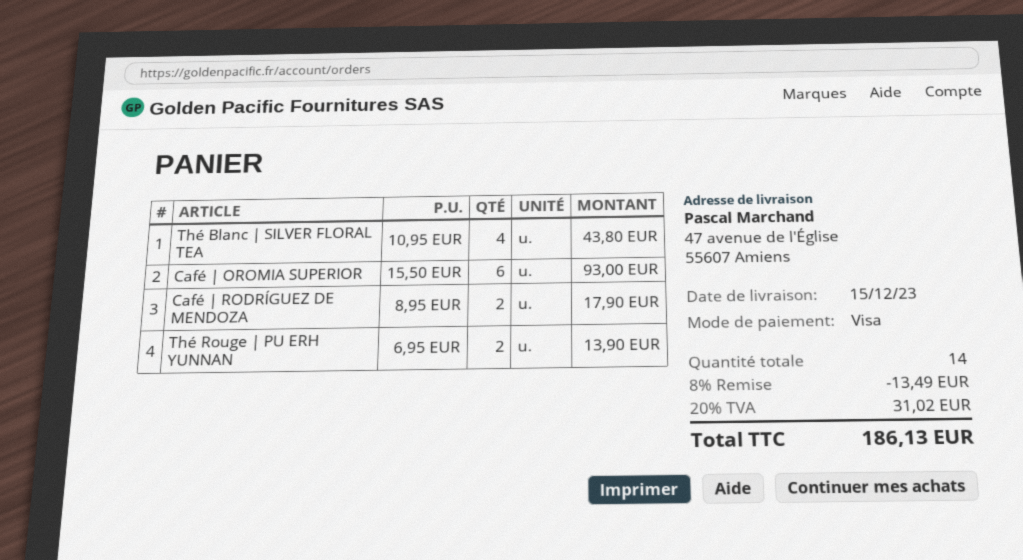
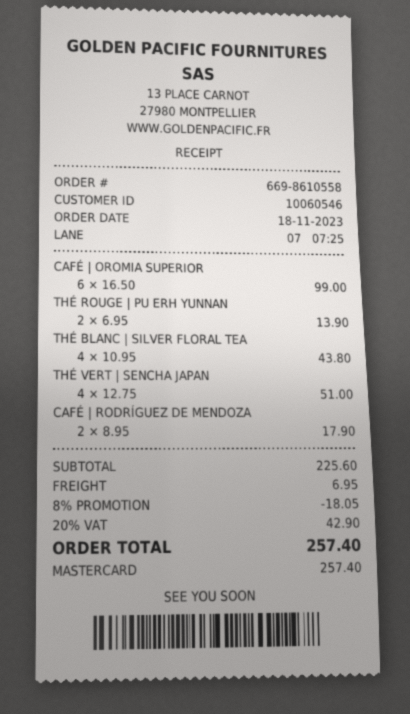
payment method: Visa -> Mastercard
Café | OROMIA SUPERIOR: 6 x 15.50 = 93.00 -> 6 x 16.50 = 99.00
THÉ VERT | SENCHA JAPAN: none -> 4 x 12.75 = 51.00
discount: 8% = 13.49 -> 8% = 18.05
shipping: none -> 6.95
tax: 20% = 31.02 -> 20% = 42.90
total: 186.13 -> 257.40

